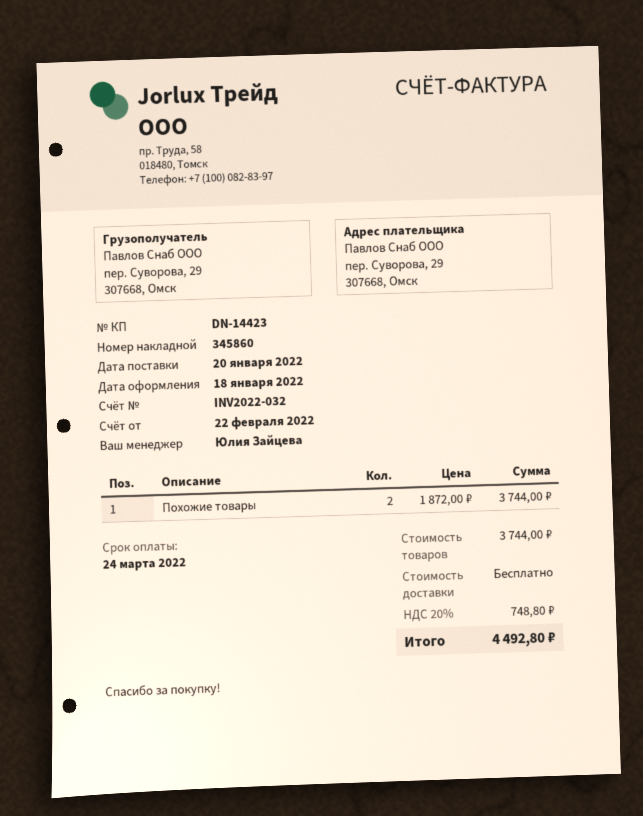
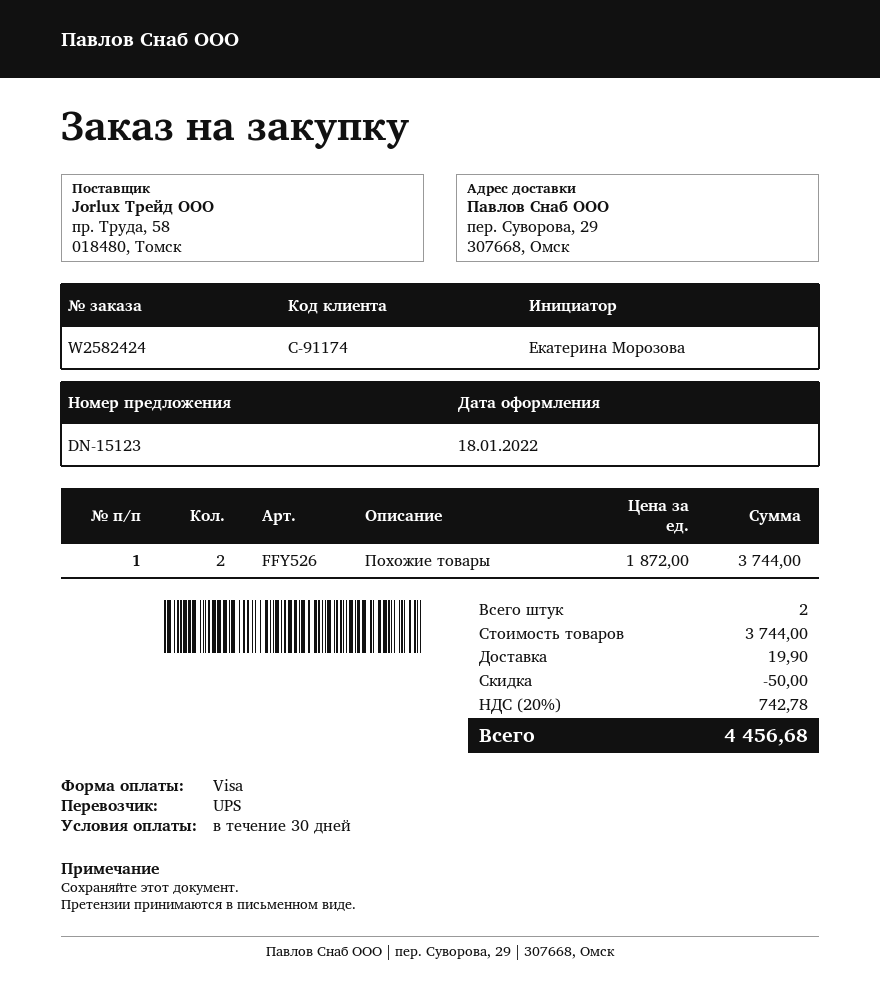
quote number: DN-14423 -> DN-15123
discount: none -> 50.00
shipping: 0.00 -> 19.90
tax: 20% = 748.80 -> 20% = 742.78
total: 4492.80 -> 4456.68

